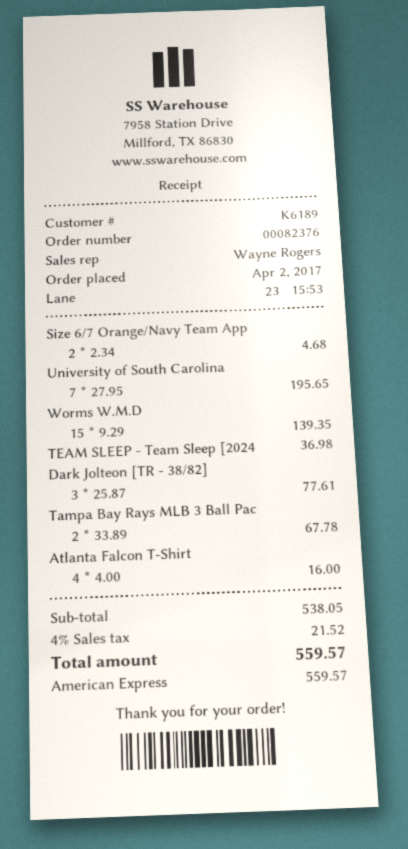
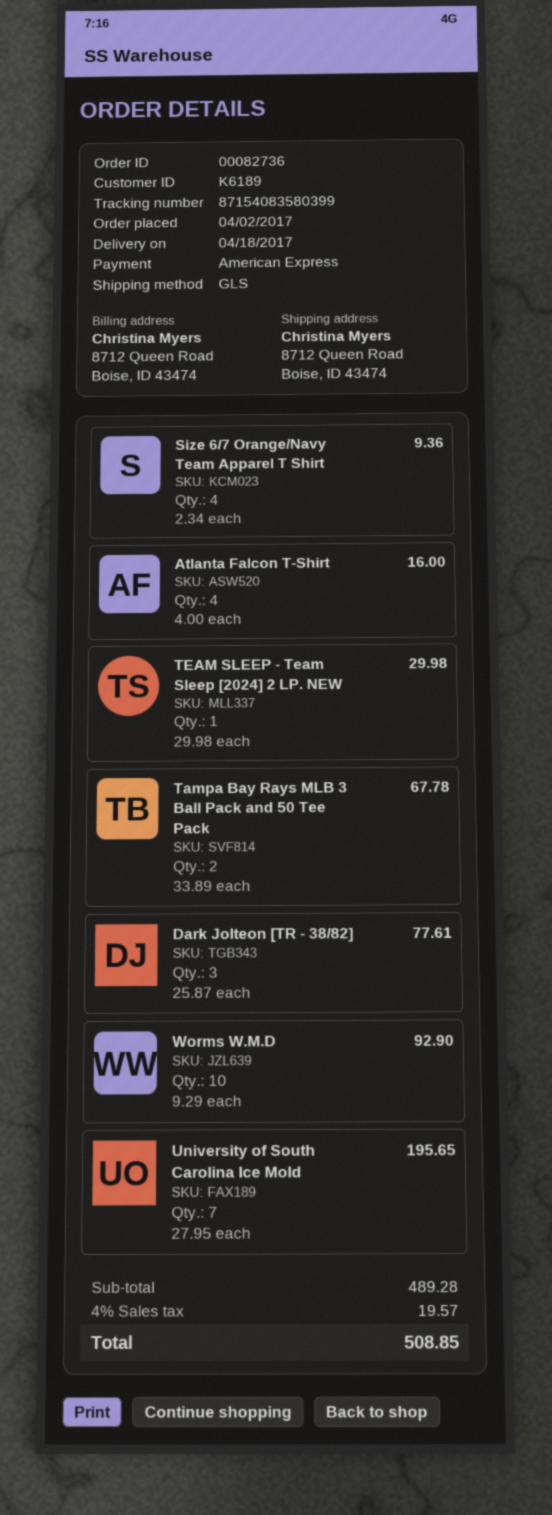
order number: 00082376 -> 00082736
Size 6/7 Orange/Navy Team App: 2 x 2.34 = 4.68 -> 4 x 2.34 = 9.36
Worms W.M.D: 15 x 9.29 = 139.35 -> 10 x 9.29 = 92.90
TEAM SLEEP - Team Sleep [2024: 1 x 36.98 = 36.98 -> 1 x 29.98 = 29.98
subtotal: 538.05 -> 489.28
tax: 4% = 21.52 -> 4% = 19.57
total: 559.57 -> 508.85

